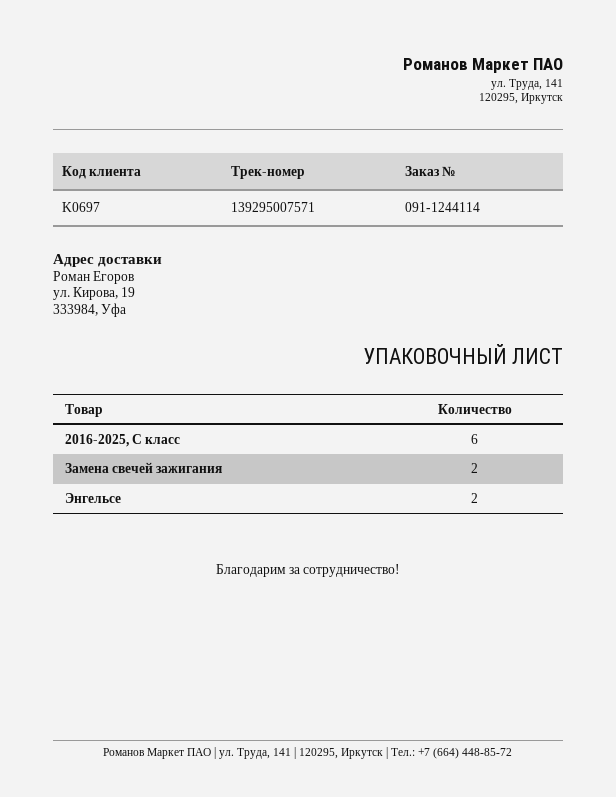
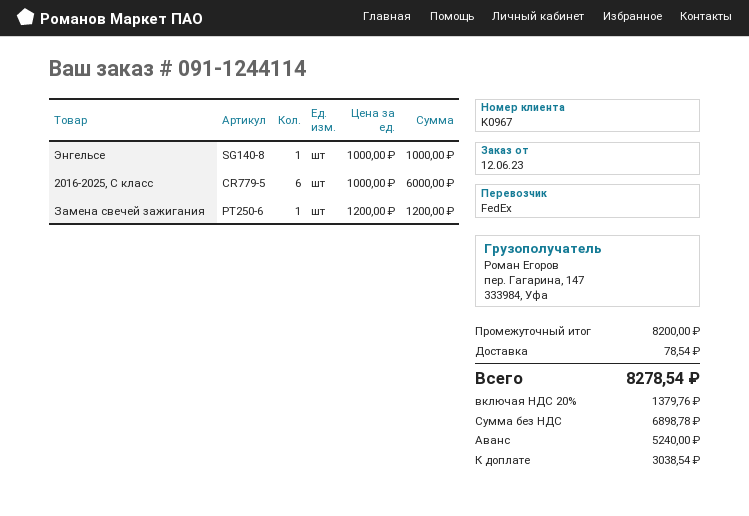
customer number: K0697 -> K0967
ship to: ул. Кирова, 19, 333984, Уфа -> пер. Гагарина, 147, 333984, Уфа
Замена свечей зажигания: 2 -> 1
Энгельсе: 2 -> 1

